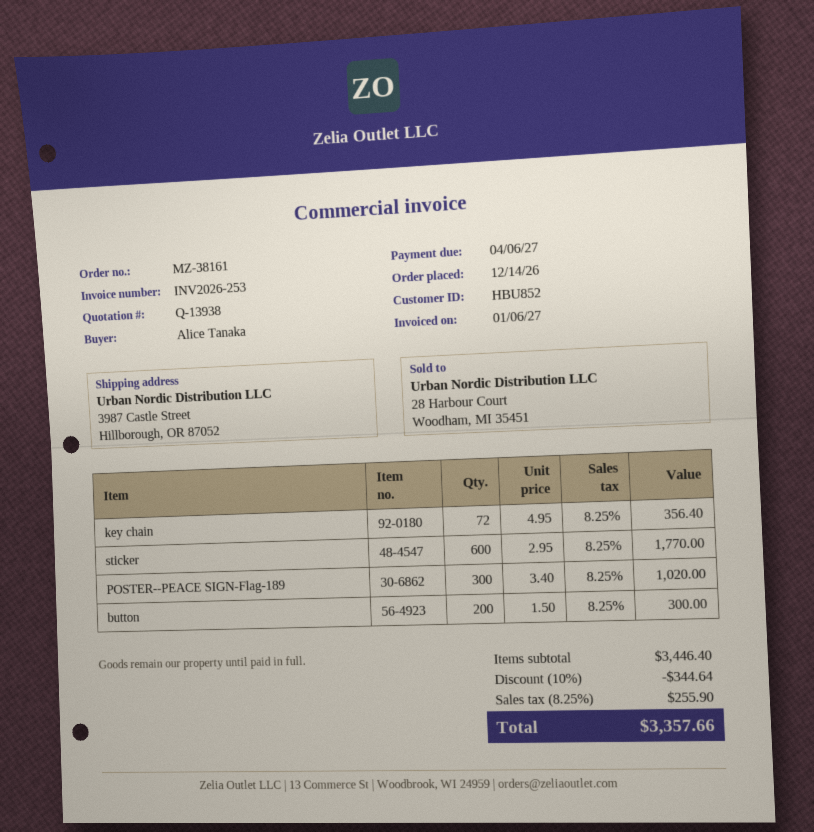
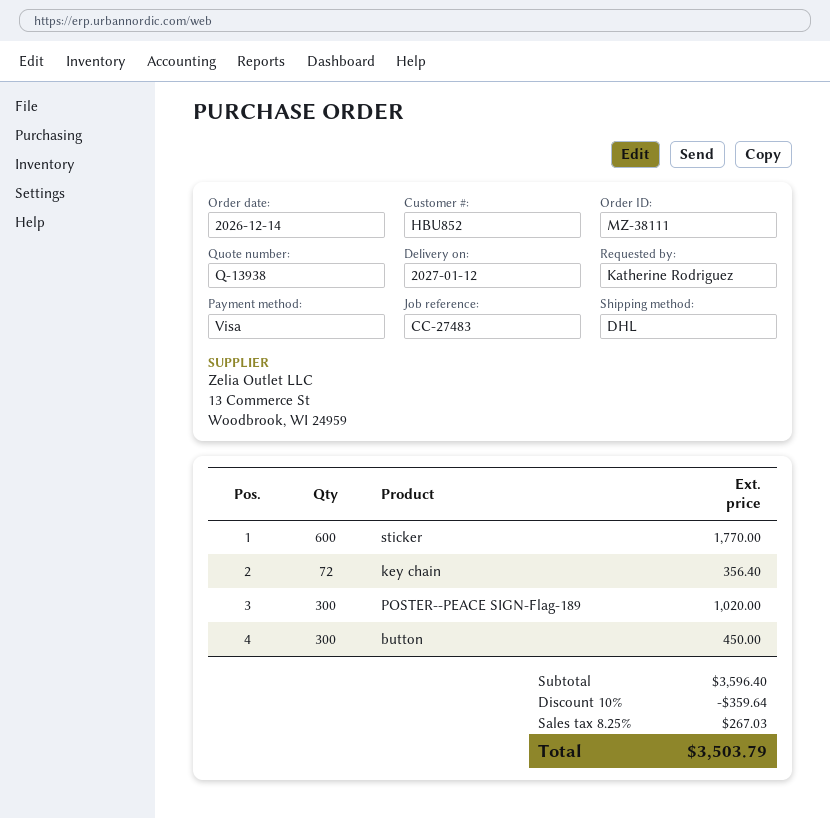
order number: MZ-38161 -> MZ-38111
ordered by: Alice Tanaka -> Katherine Rodriguez
button: 200 for 300.00 -> 300 for 450.00
subtotal: 3446.40 -> 3596.40
discount: 10% = 344.64 -> 10% = 359.64
tax: 8.25% = 255.90 -> 8.25% = 267.03
total: 3357.66 -> 3503.79

